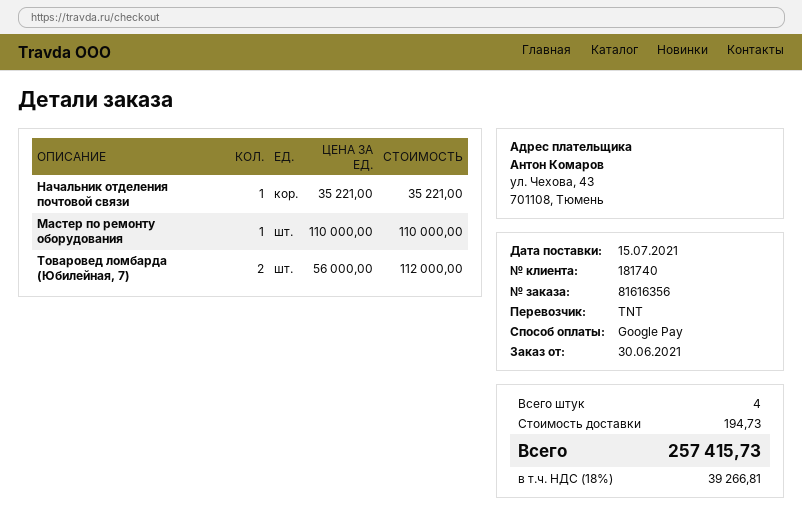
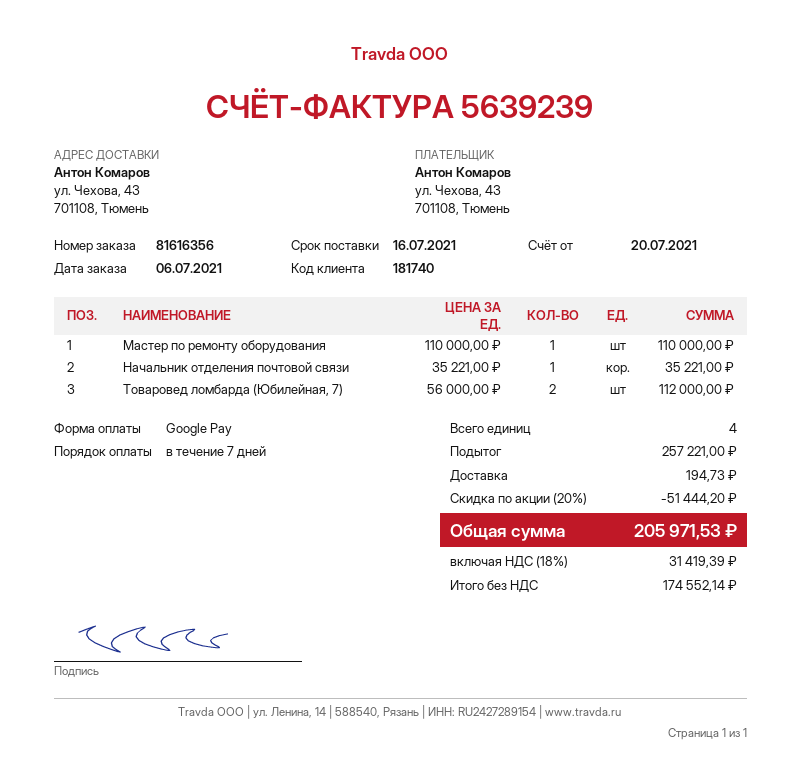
order date: 2021-06-30 -> 2021-07-06
delivery date: 2021-07-15 -> 2021-07-16
discount: none -> 20% = 51444.20
tax: 18% = 39266.81 -> 18% = 31419.39
total: 257415.73 -> 205971.53

